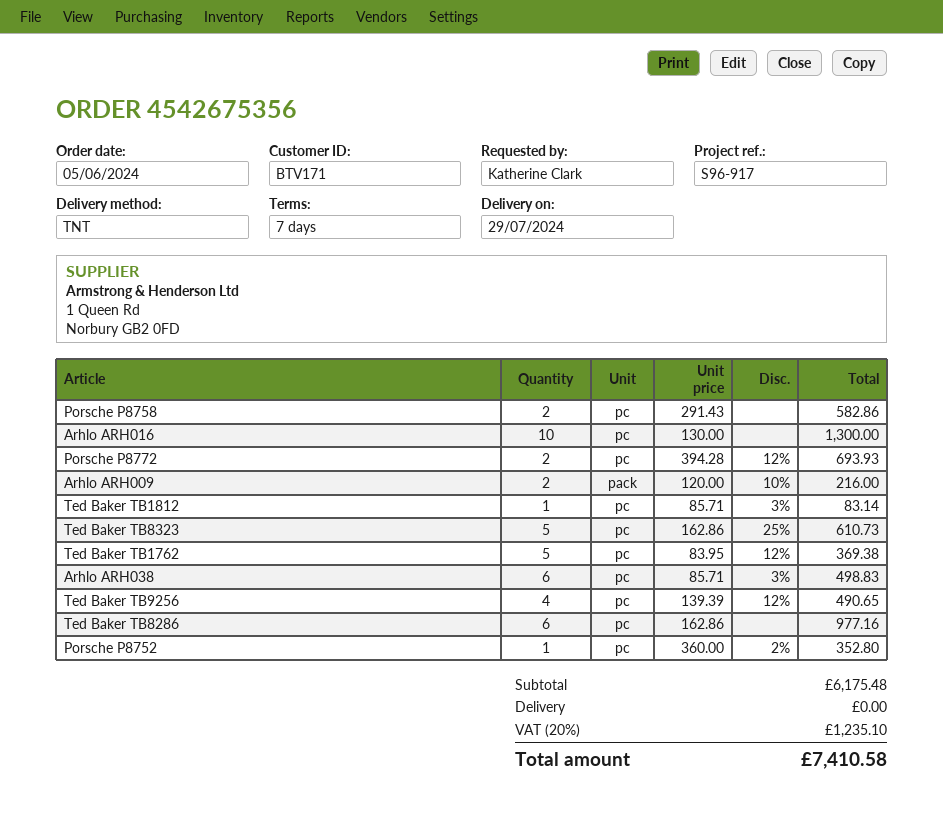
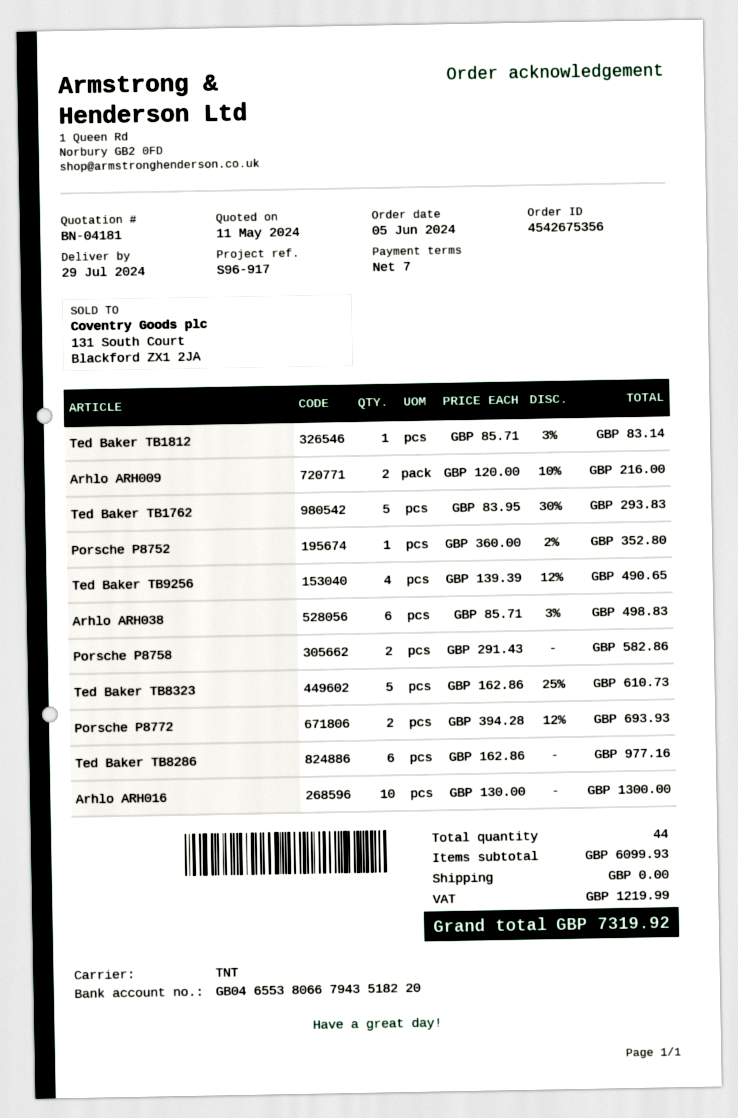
Ted Baker TB1762: 5 x 83.95 - 12% = 369.38 -> 5 x 83.95 - 30% = 293.83
subtotal: 6175.48 -> 6099.93
tax: 1235.10 -> 1219.99
total: 7410.58 -> 7319.92

